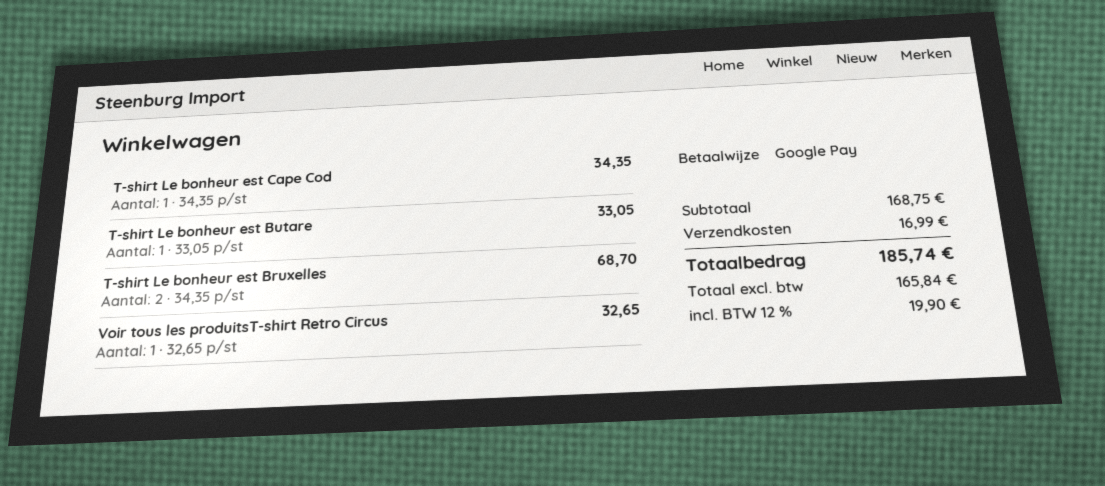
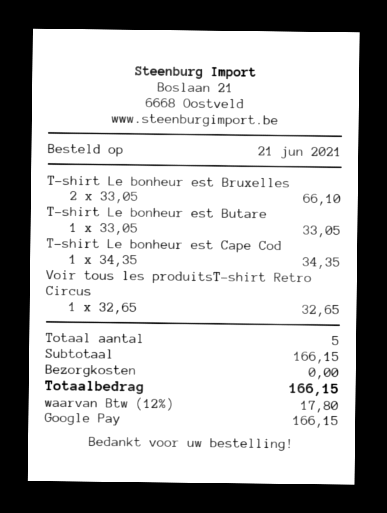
T-shirt Le bonheur est Bruxelles: 2 x 34.35 = 68.70 -> 2 x 33.05 = 66.10
subtotal: 168.75 -> 166.15
shipping: 16.99 -> 0.00
tax: 12% = 19.90 -> 12% = 17.80
total: 185.74 -> 166.15

